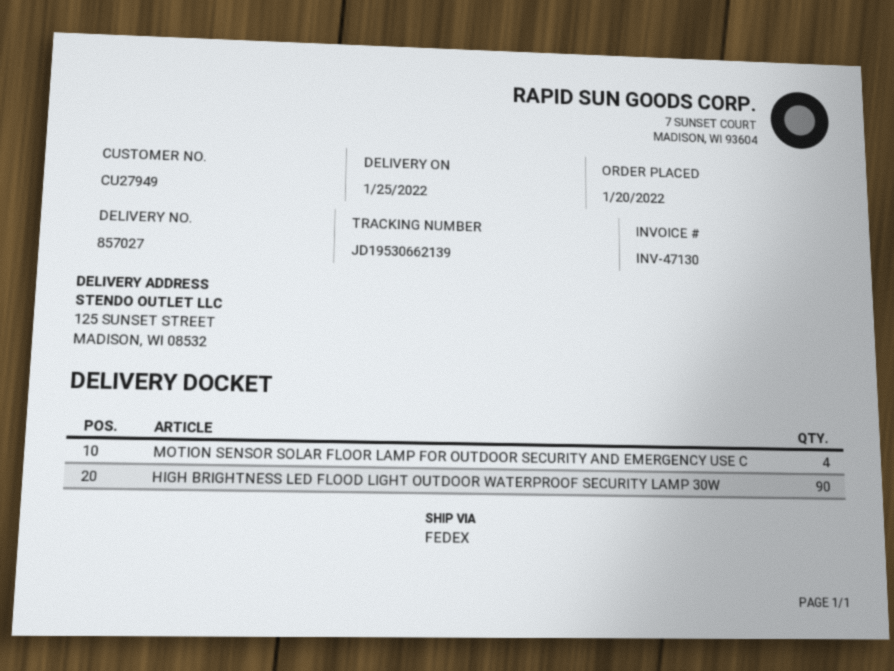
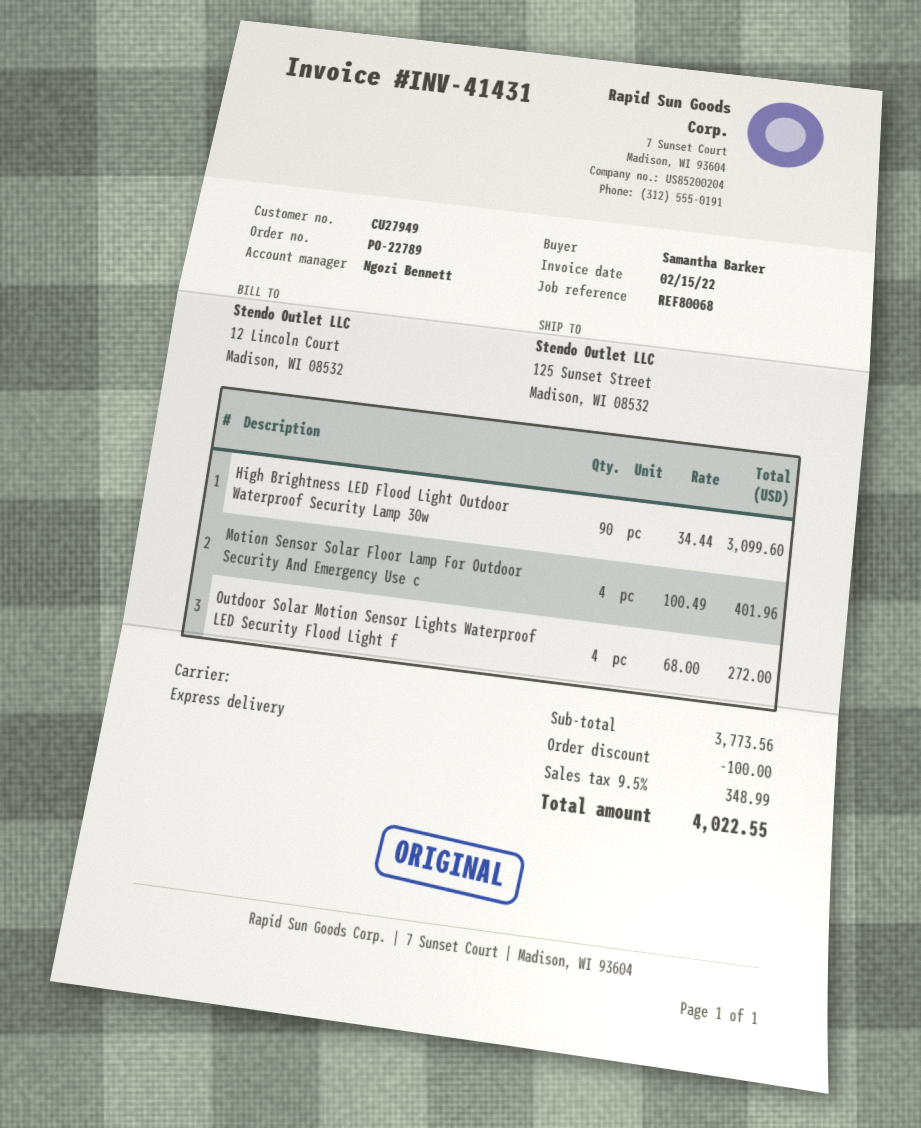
invoice number: INV-47130 -> INV-41431
shipping method: FedEx -> express
Outdoor Solar Motion Sensor Lights Waterproof LED Security Flood Light f: none -> 4

